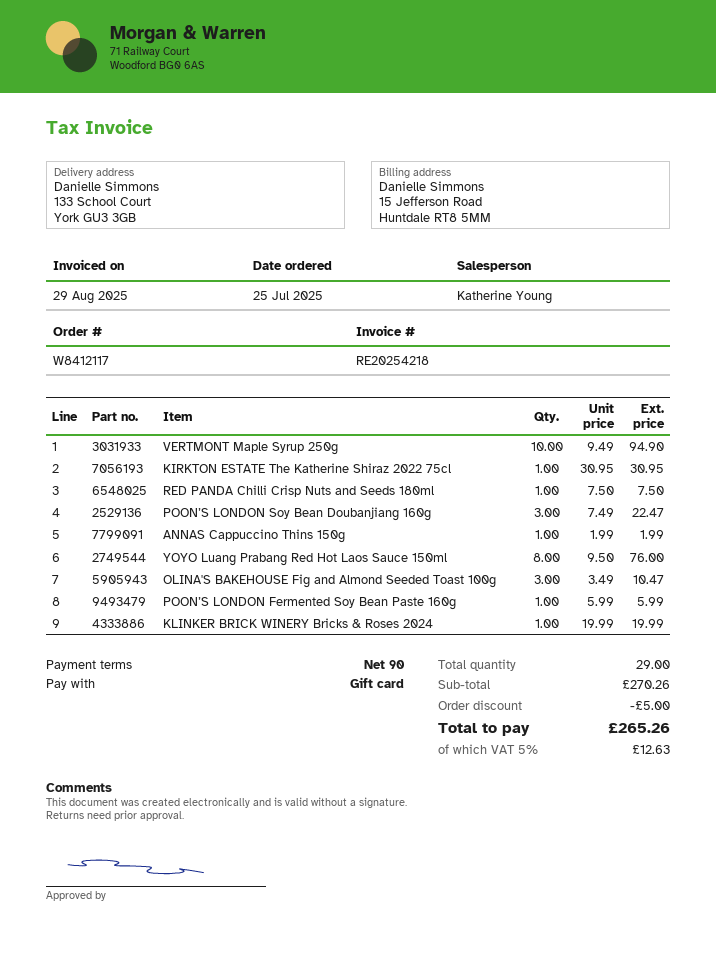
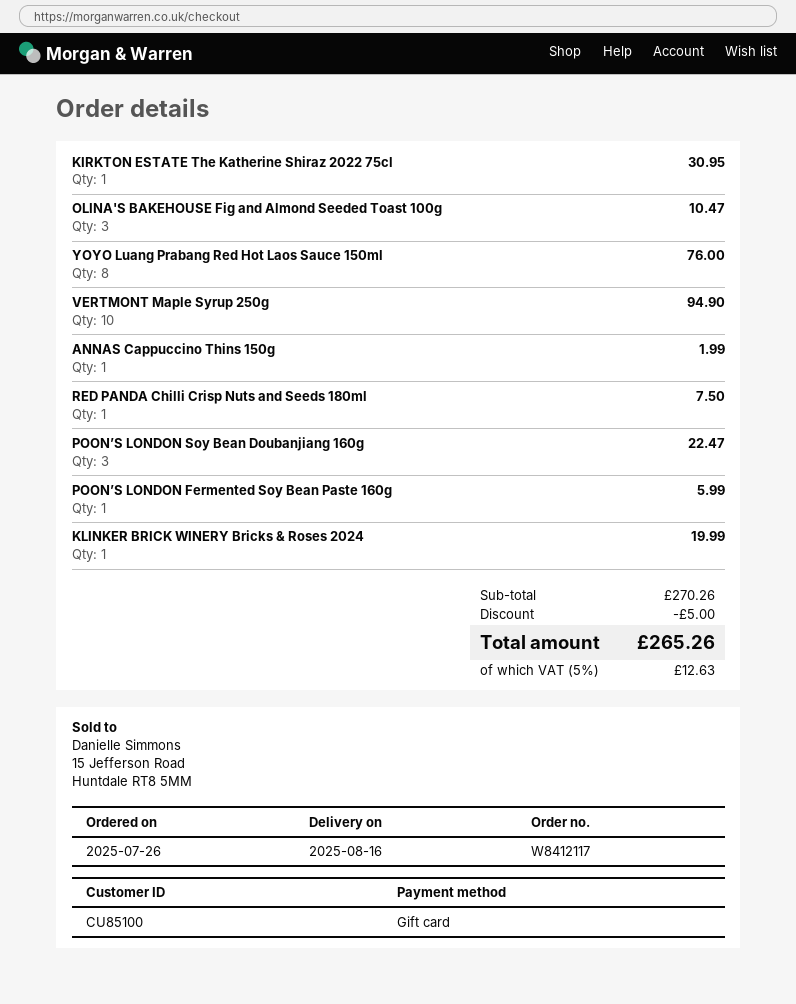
order date: 2025-07-25 -> 2025-07-26

